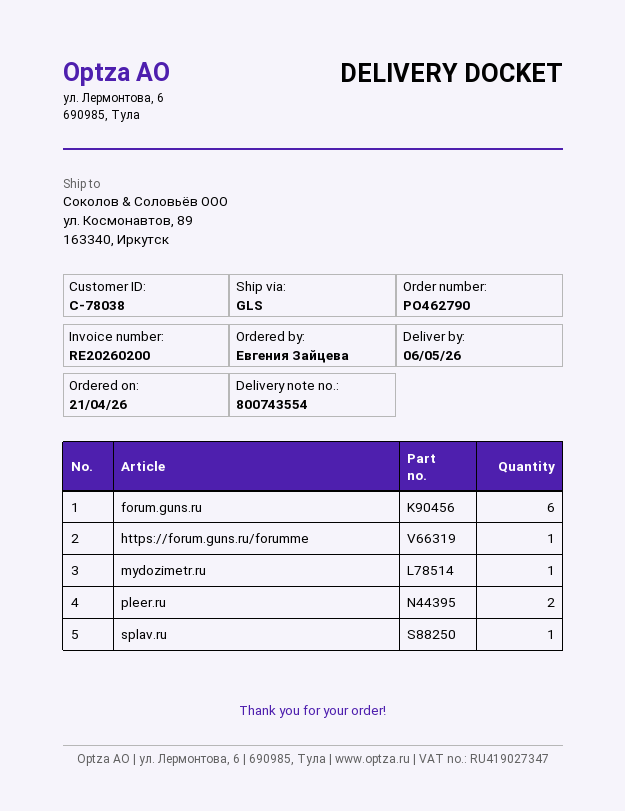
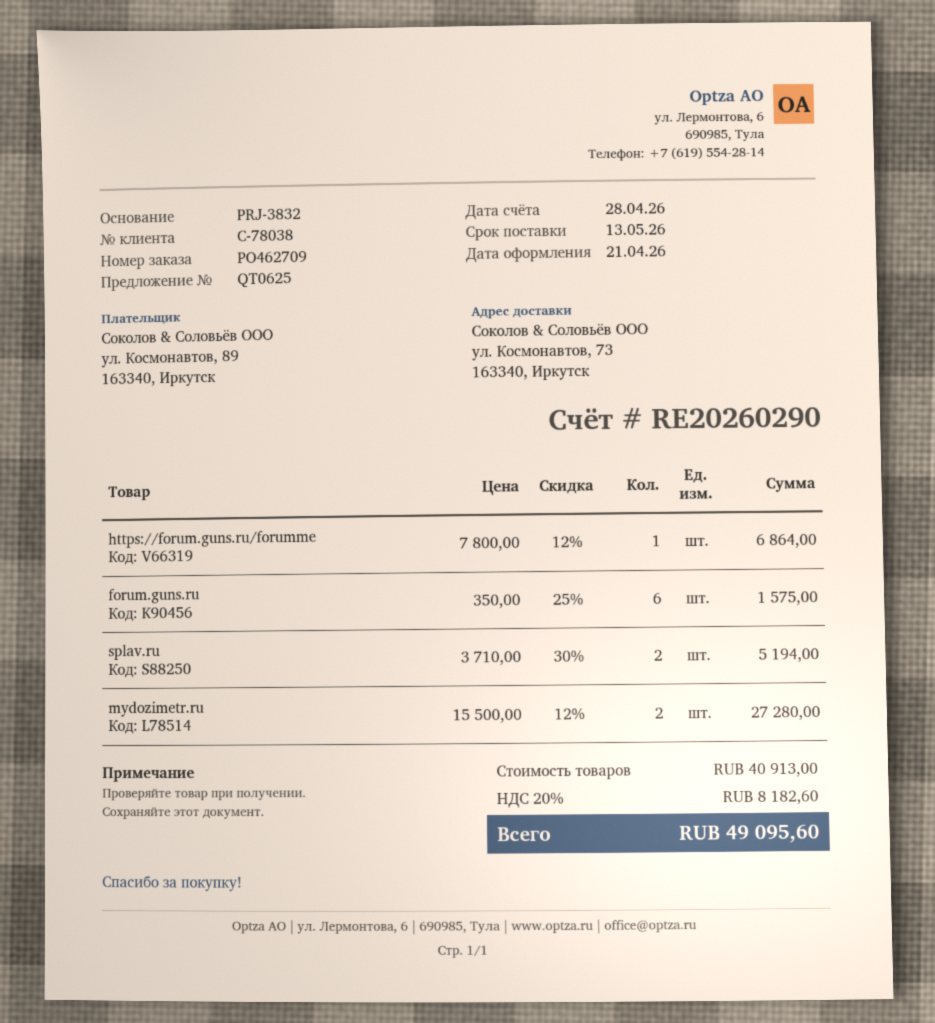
order number: PO462790 -> PO462709
delivery date: 2026-05-06 -> 2026-05-13
invoice number: RE20260200 -> RE20260290
ship to: ул. Космонавтов, 89, 163340, Иркутск -> ул. Космонавтов, 73, 163340, Иркутск
mydozimetr.ru: 1 -> 2
pleer.ru: 2 -> none
splav.ru: 1 -> 2

